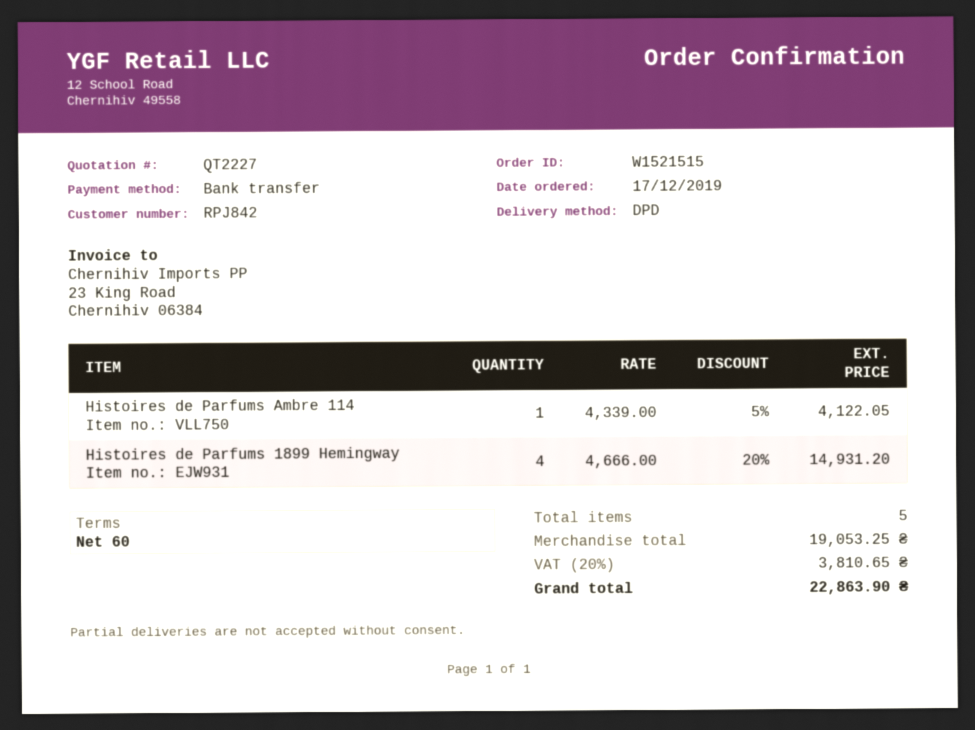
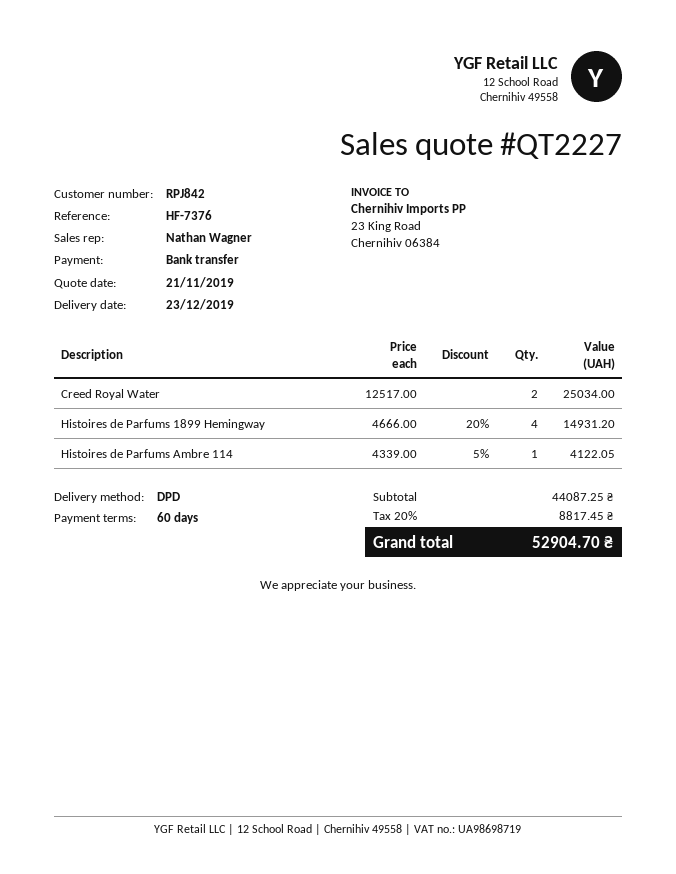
Creed Royal Water: none -> 2 x 12517.00 = 25034.00
subtotal: 19053.25 -> 44087.25
tax: 20% = 3810.65 -> 20% = 8817.45
total: 22863.90 -> 52904.70

